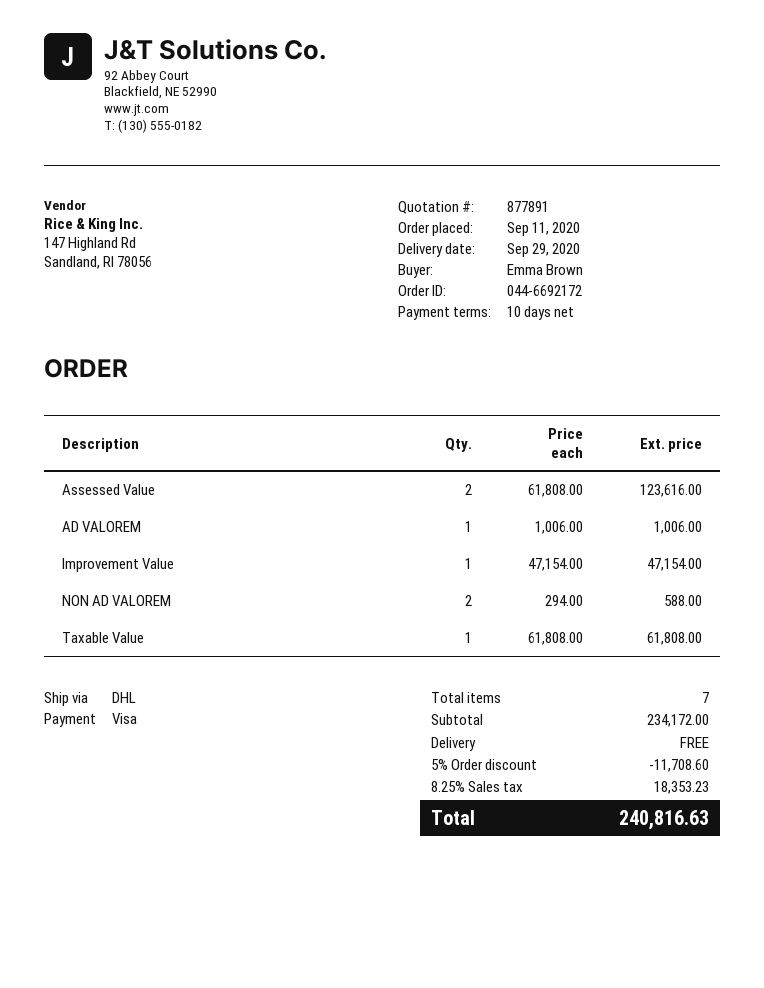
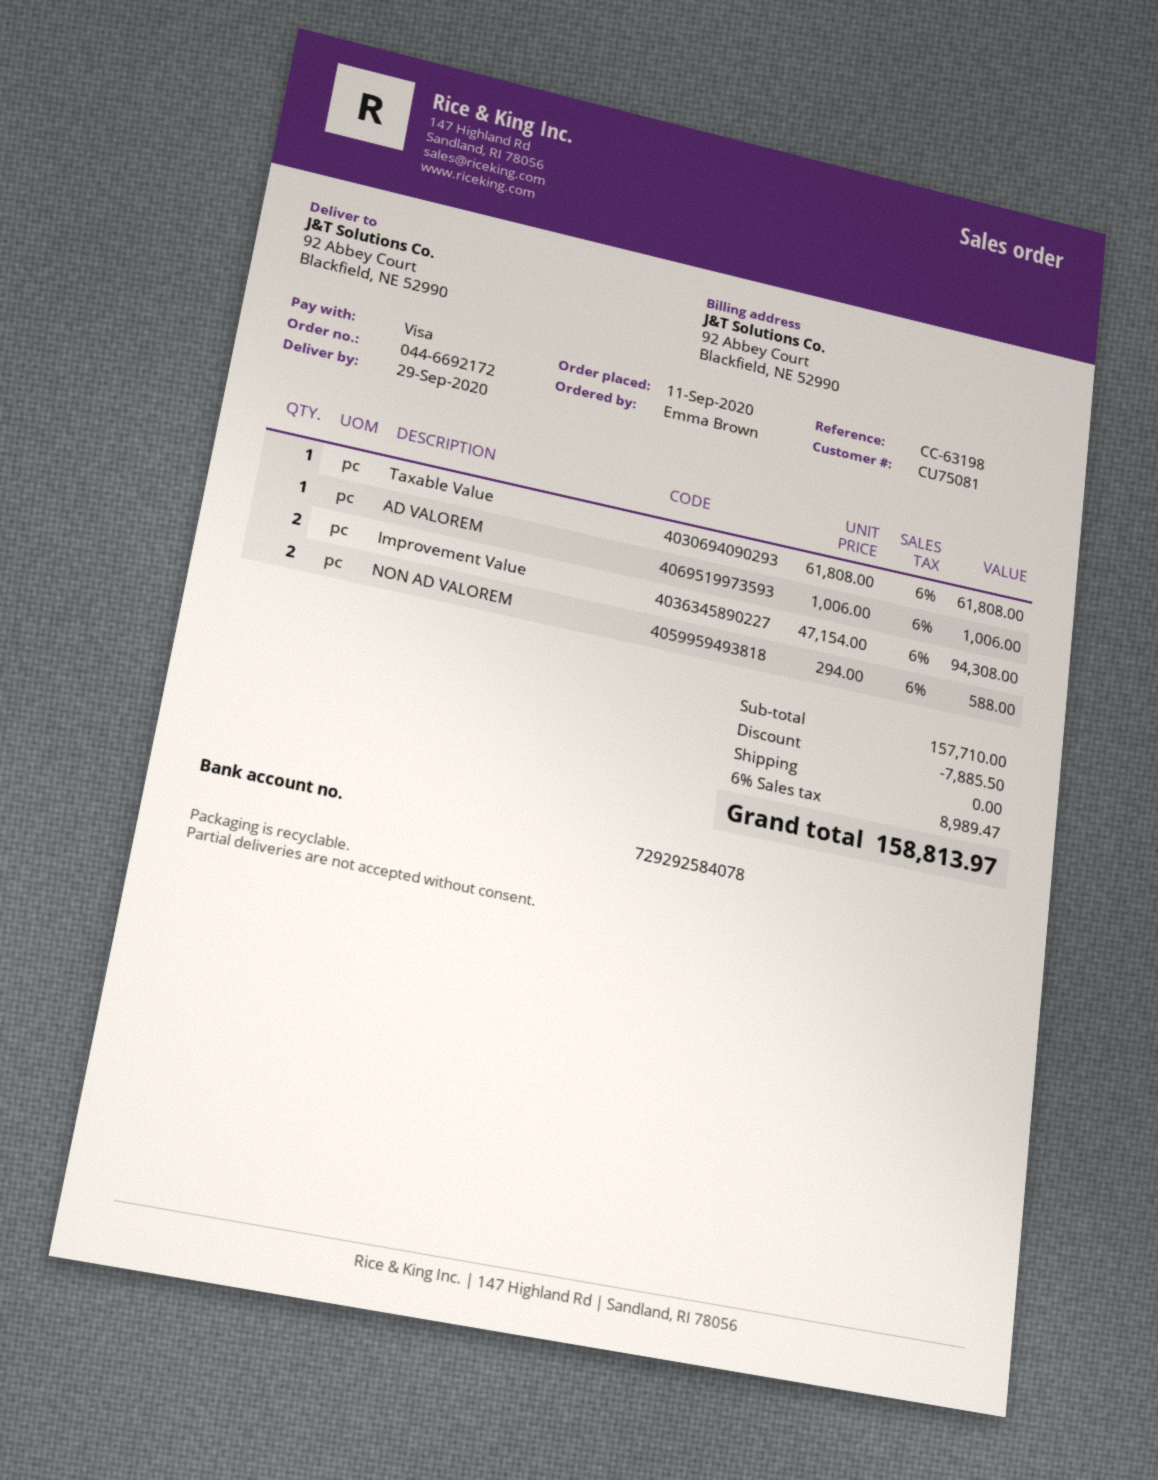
Assessed Value: 2 x 61808.00 = 123616.00 -> none
Improvement Value: 1 x 47154.00 = 47154.00 -> 2 x 47154.00 = 94308.00
subtotal: 234172.00 -> 157710.00
discount: 11708.60 -> 7885.50
tax: 8.25% = 18353.23 -> 6% = 8989.47
total: 240816.63 -> 158813.97

